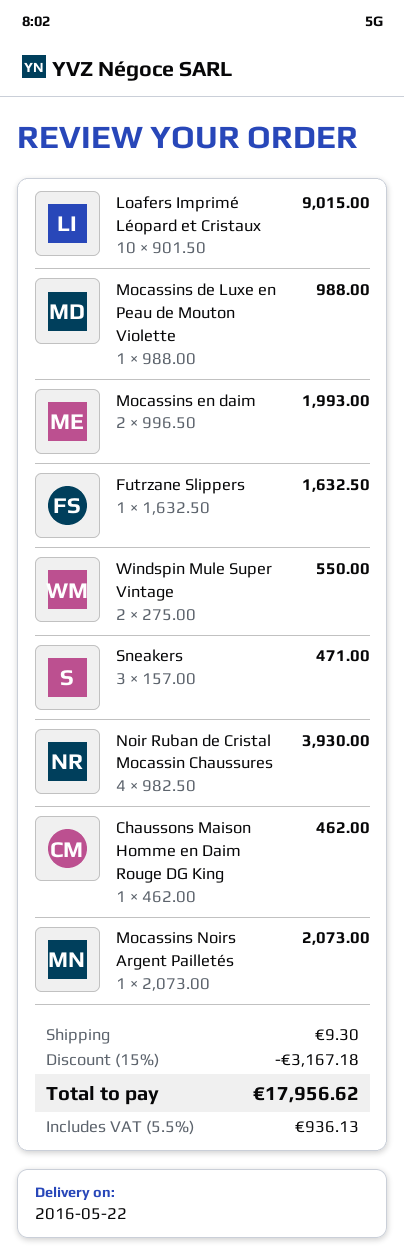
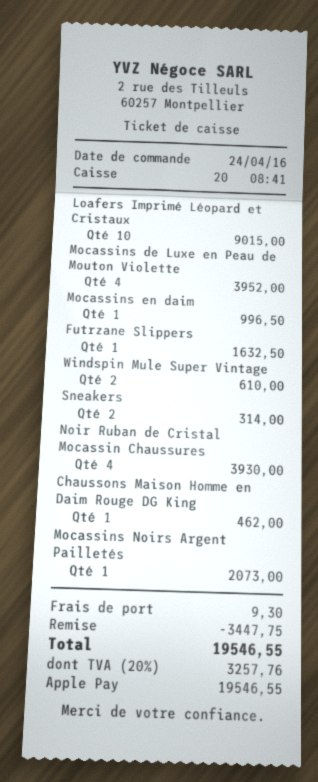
Mocassins de Luxe en Peau de Mouton Violette: 1 for 988.00 -> 4 for 3952.00
Mocassins en daim: 2 for 1993.00 -> 1 for 996.50
Windspin Mule Super Vintage: 2 for 550.00 -> 2 for 610.00
Sneakers: 3 for 471.00 -> 2 for 314.00
discount: 3167.18 -> 3447.75
tax: 5.5% = 936.13 -> 20% = 3257.76
total: 17956.62 -> 19546.55

